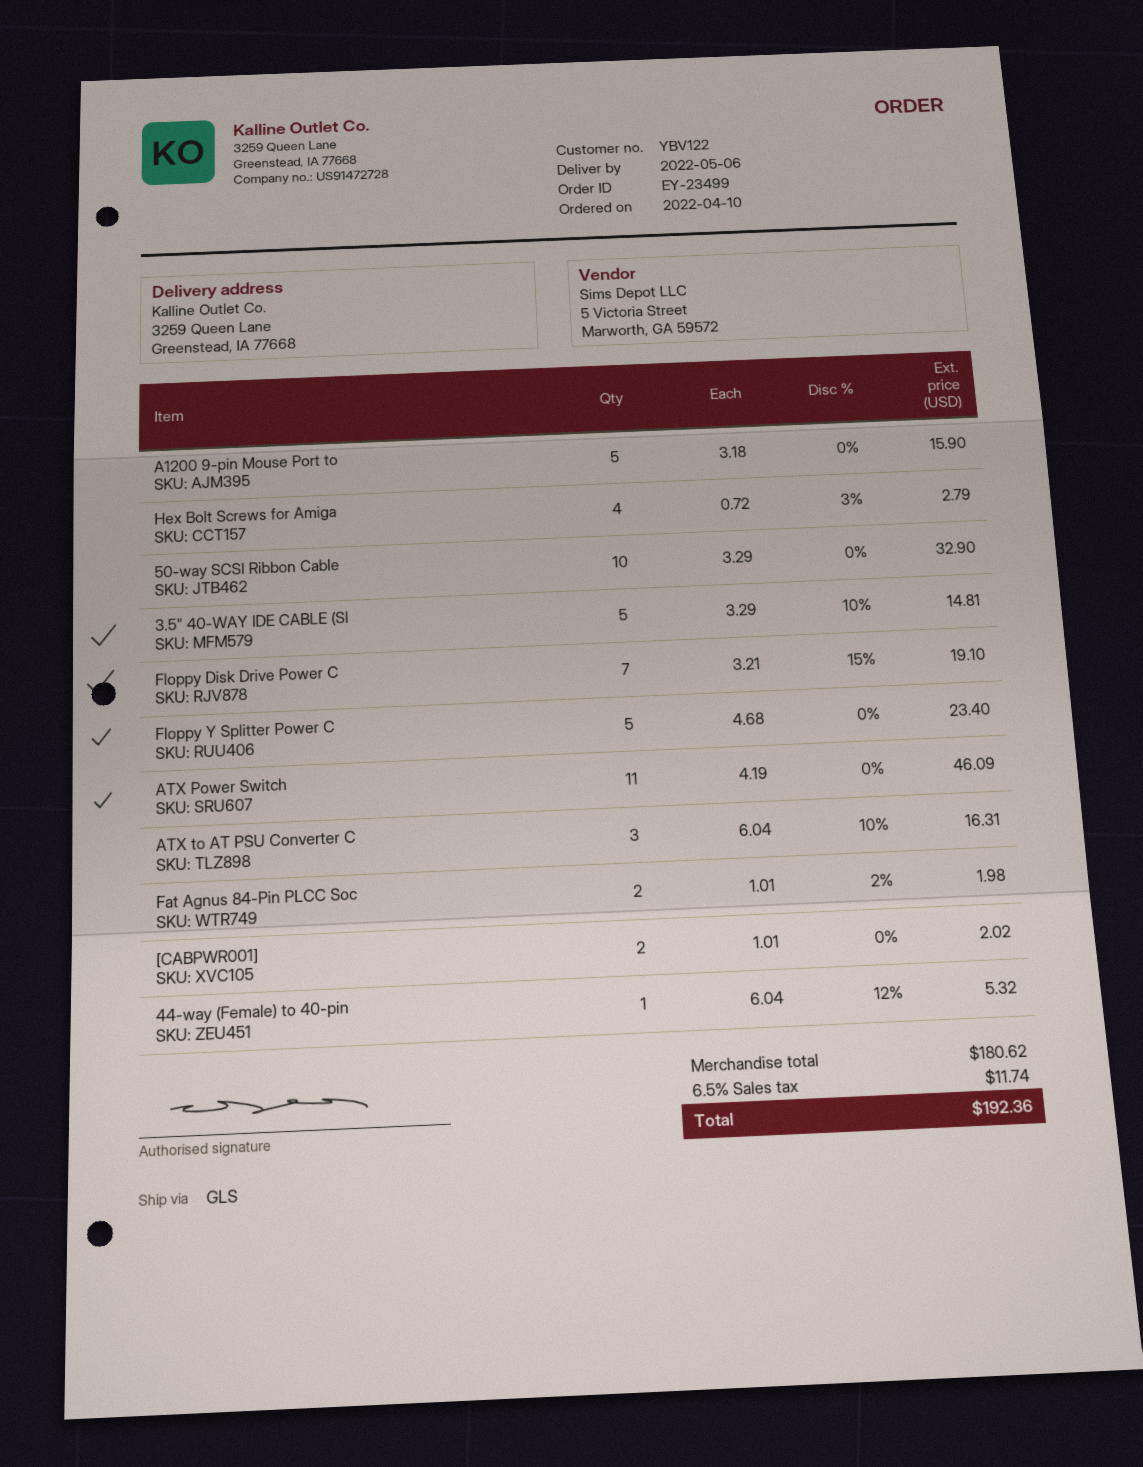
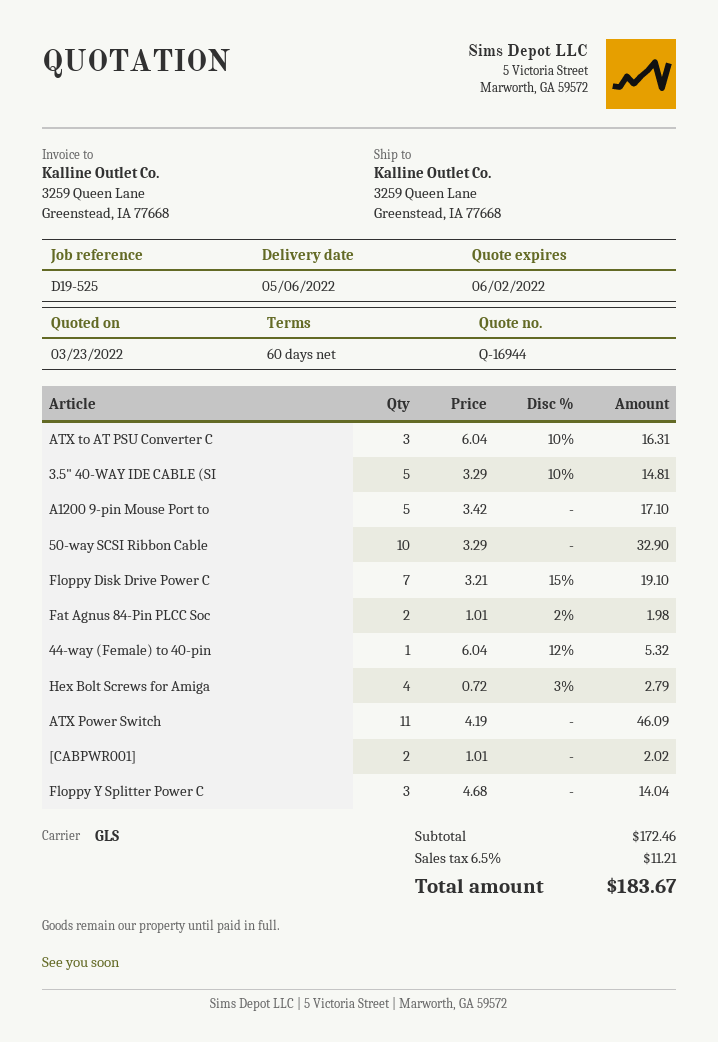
A1200 9-pin Mouse Port to: 5 x 3.18 = 15.90 -> 5 x 3.42 = 17.10
Floppy Y Splitter Power C: 5 x 4.68 = 23.40 -> 3 x 4.68 = 14.04
subtotal: 180.62 -> 172.46
tax: 6.5% = 11.74 -> 6.5% = 11.21
total: 192.36 -> 183.67

